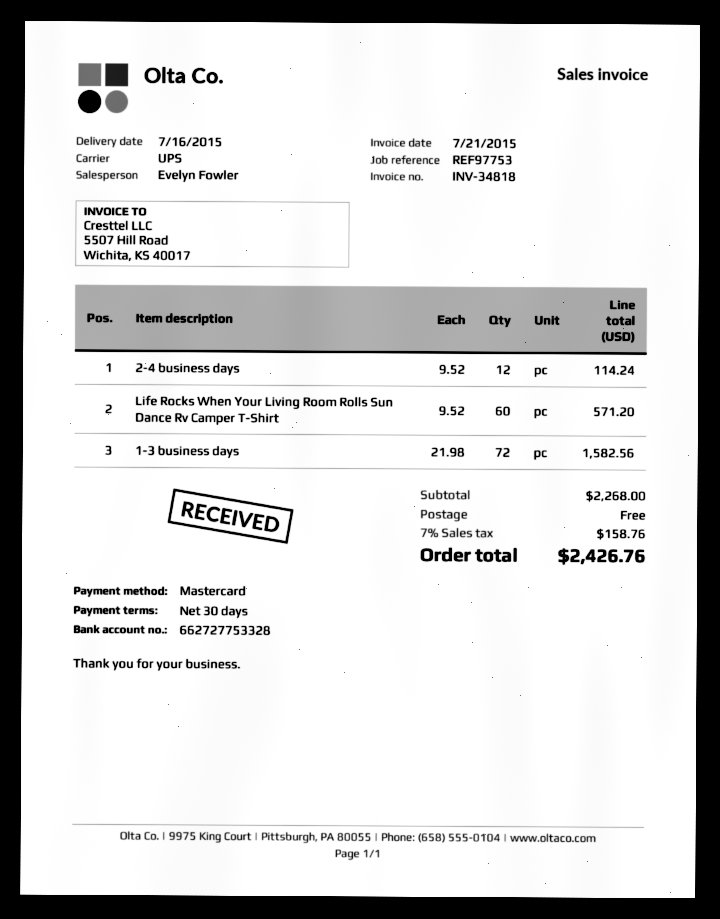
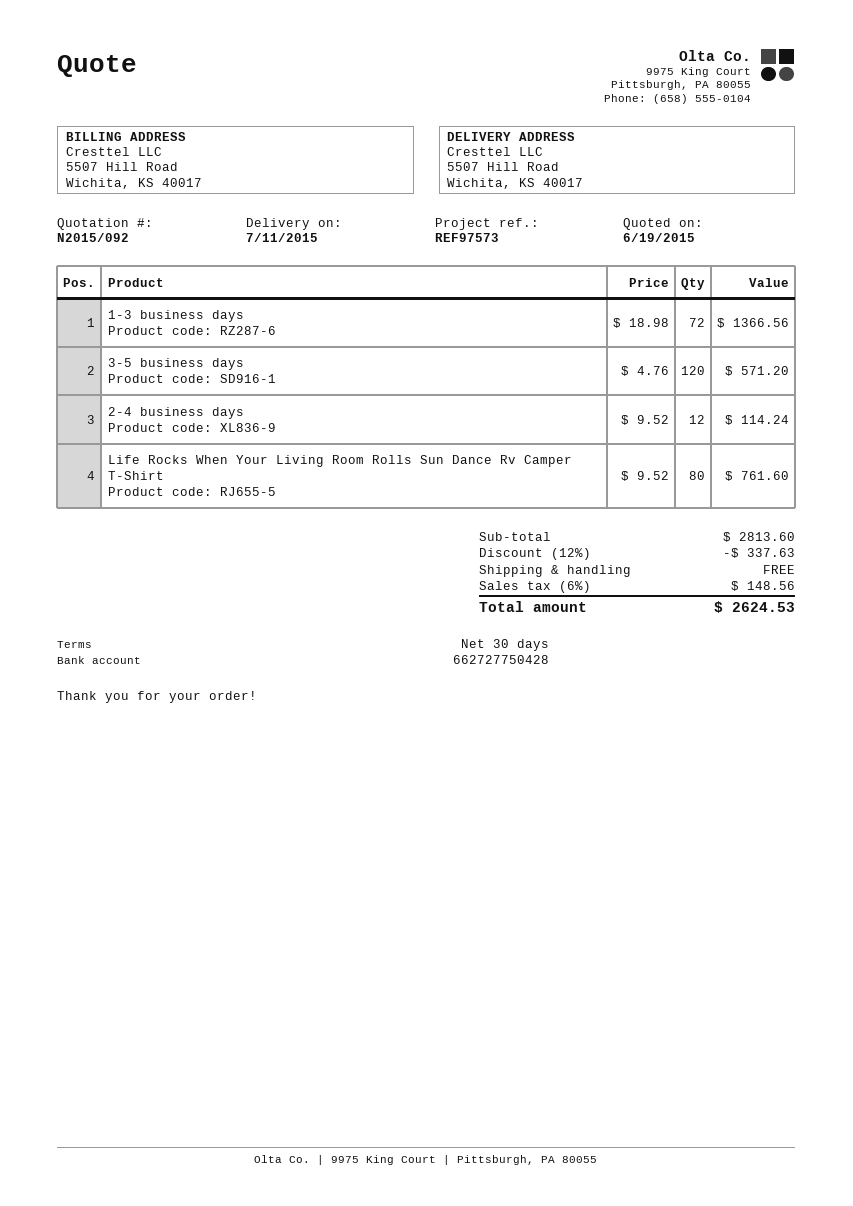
delivery date: 2015-07-16 -> 2015-07-11
reference: REF97753 -> REF97573
bank account: 662727753328 -> 662727750428
Life Rocks When Your Living Room Rolls Sun Dance Rv Camper T-Shirt: 60 x 9.52 = 571.20 -> 80 x 9.52 = 761.60
1-3 business days: 72 x 21.98 = 1582.56 -> 72 x 18.98 = 1366.56
3-5 business days: none -> 120 x 4.76 = 571.20
subtotal: 2268.00 -> 2813.60
discount: none -> 12% = 337.63
tax: 7% = 158.76 -> 6% = 148.56
total: 2426.76 -> 2624.53

